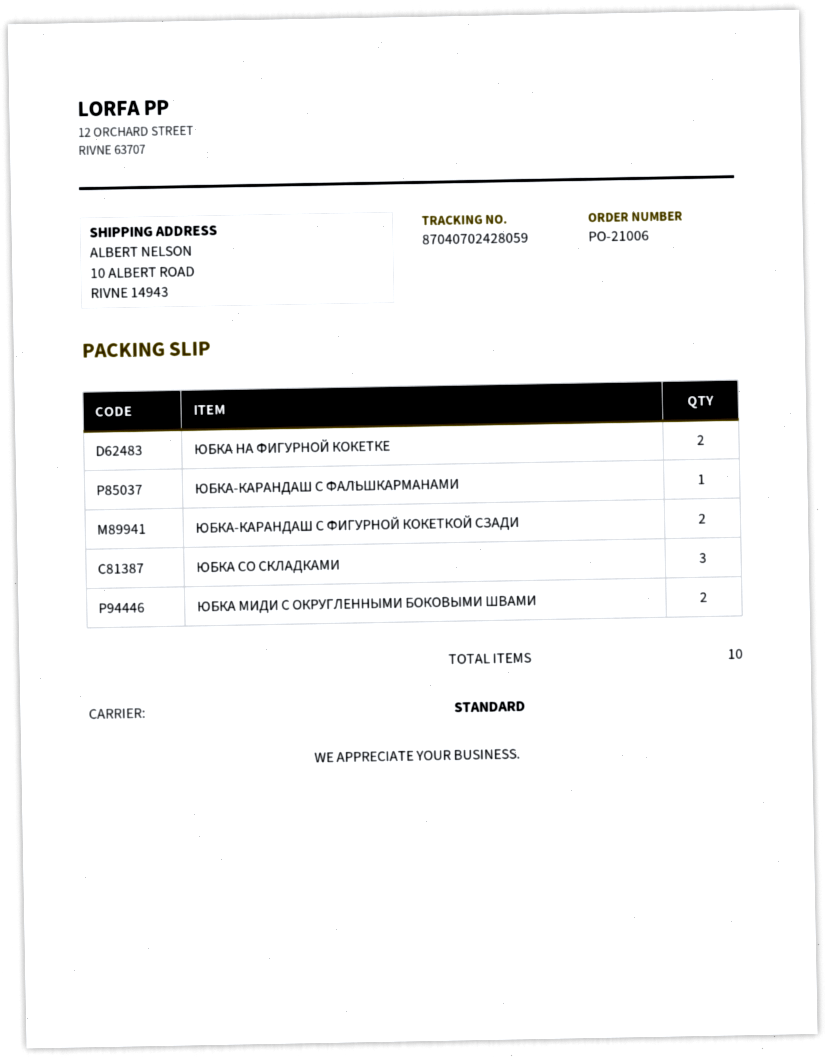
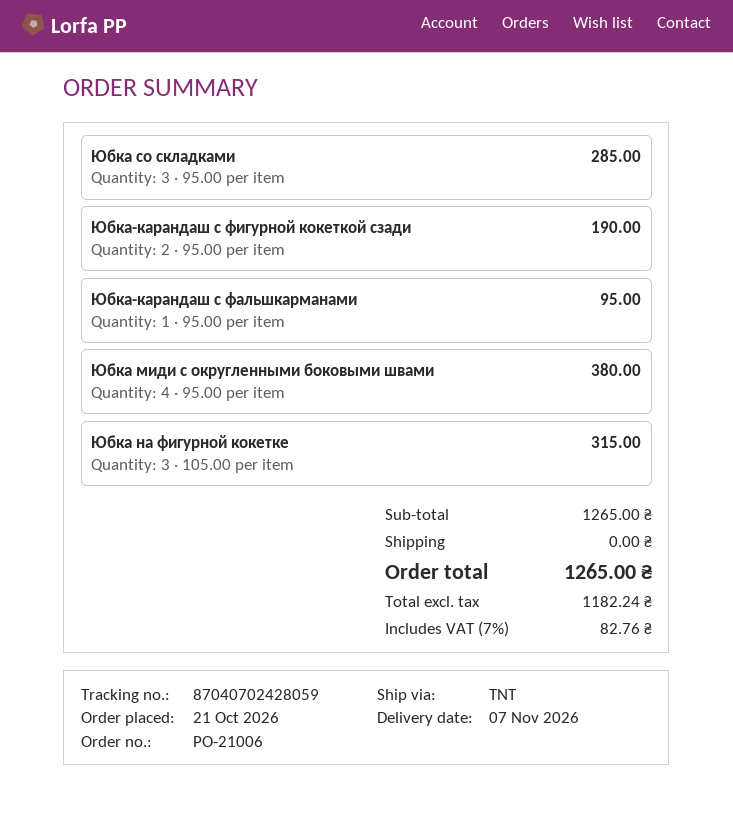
shipping method: standard -> TNT
ЮБКА НА ФИГУРНОЙ КОКЕТКЕ: 2 -> 3
ЮБКА МИДИ С ОКРУГЛЕННЫМИ БОКОВЫМИ ШВАМИ: 2 -> 4

